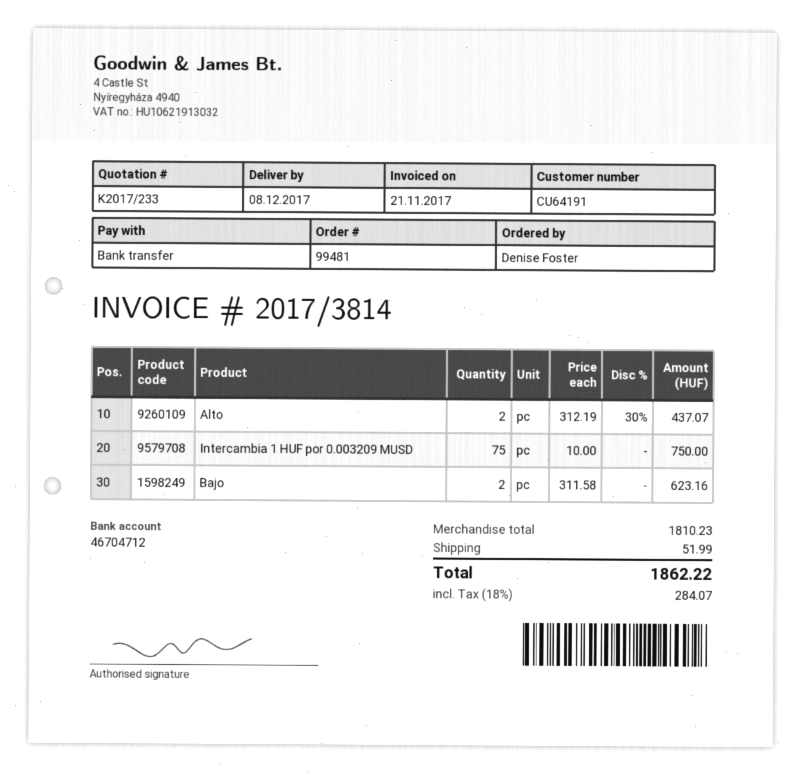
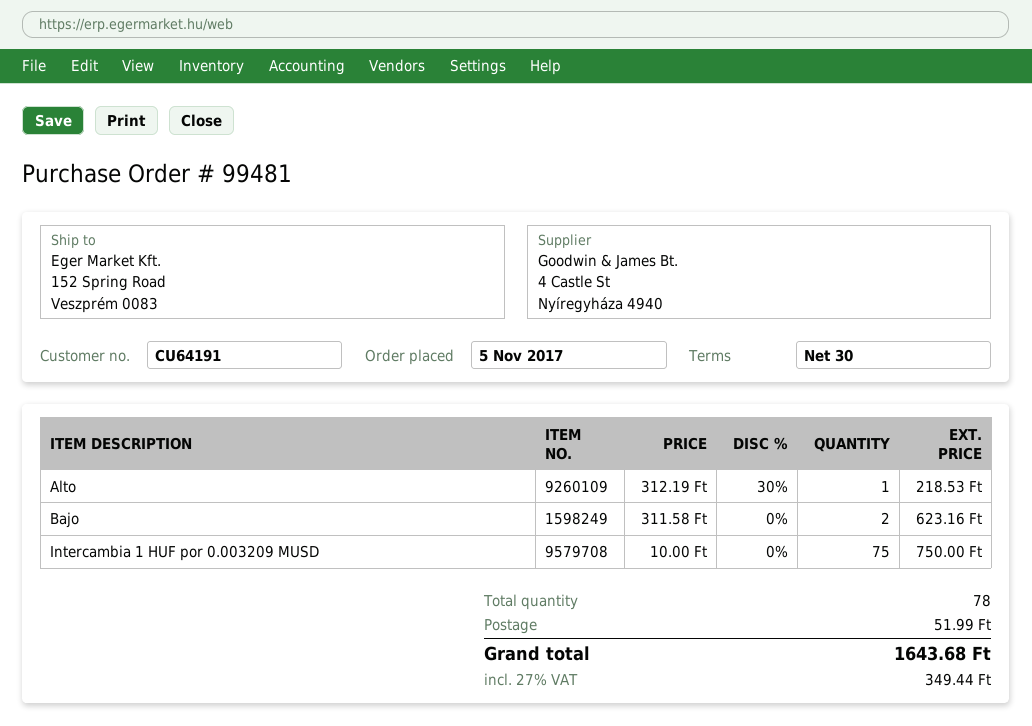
Alto: 2 x 312.19 - 30% = 437.07 -> 1 x 312.19 - 30% = 218.53
tax: 18% = 284.07 -> 27% = 349.44
total: 1862.22 -> 1643.68

